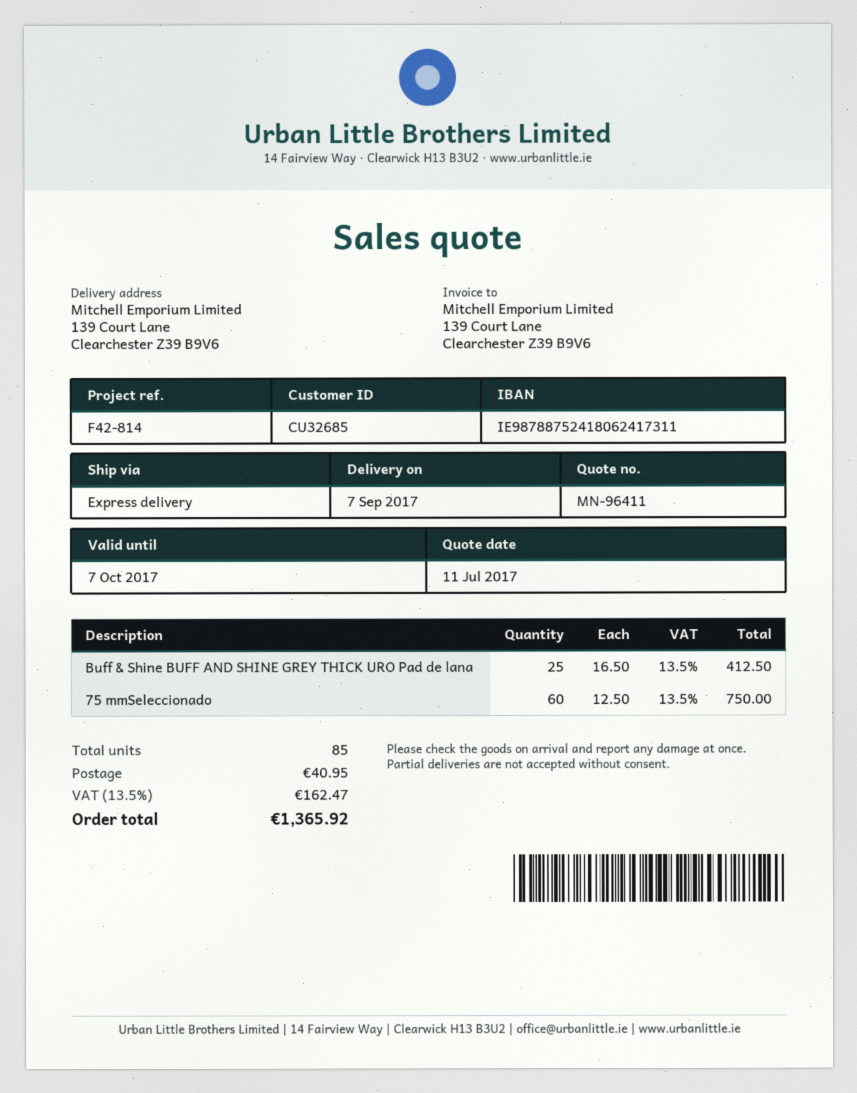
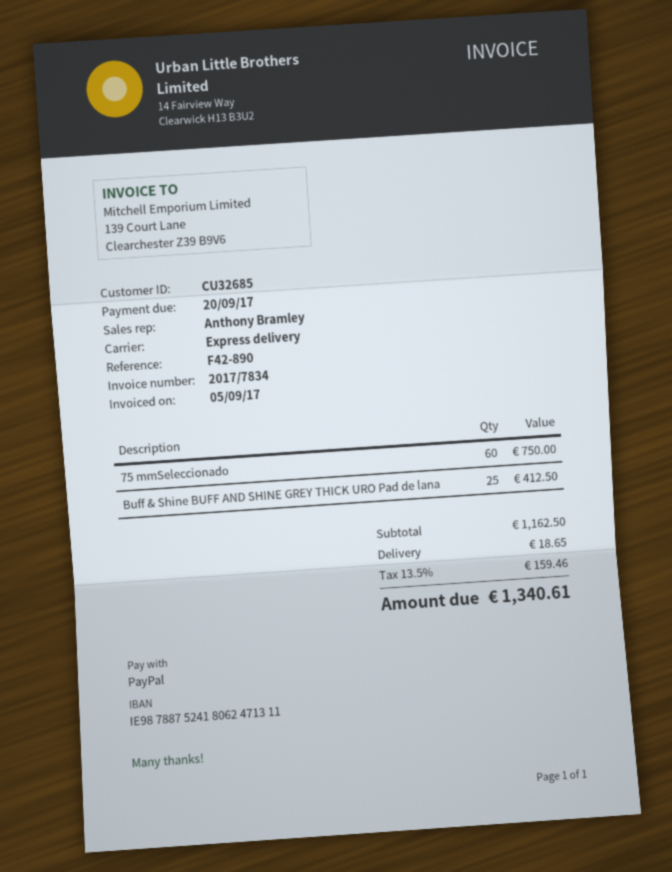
reference: F42-814 -> F42-890
bank account: IE98788752418062417311 -> IE98788752418062471311
shipping: 40.95 -> 18.65
tax: 13.5% = 162.47 -> 13.5% = 159.46
total: 1365.92 -> 1340.61

